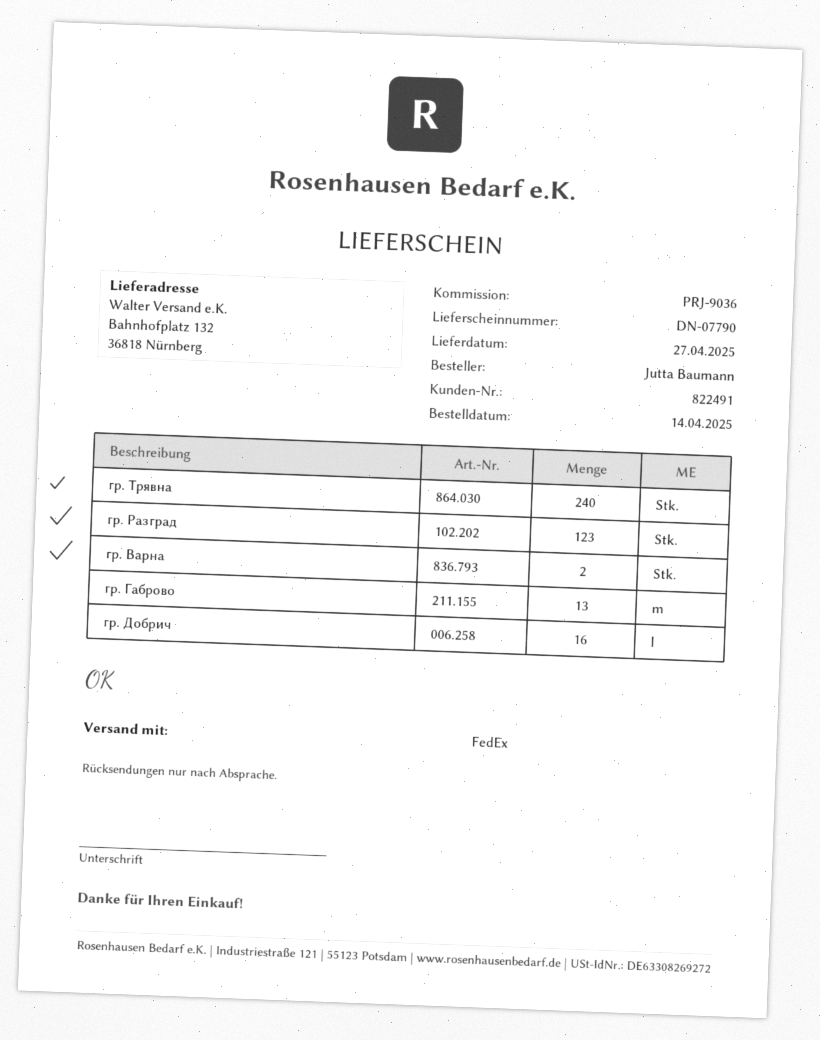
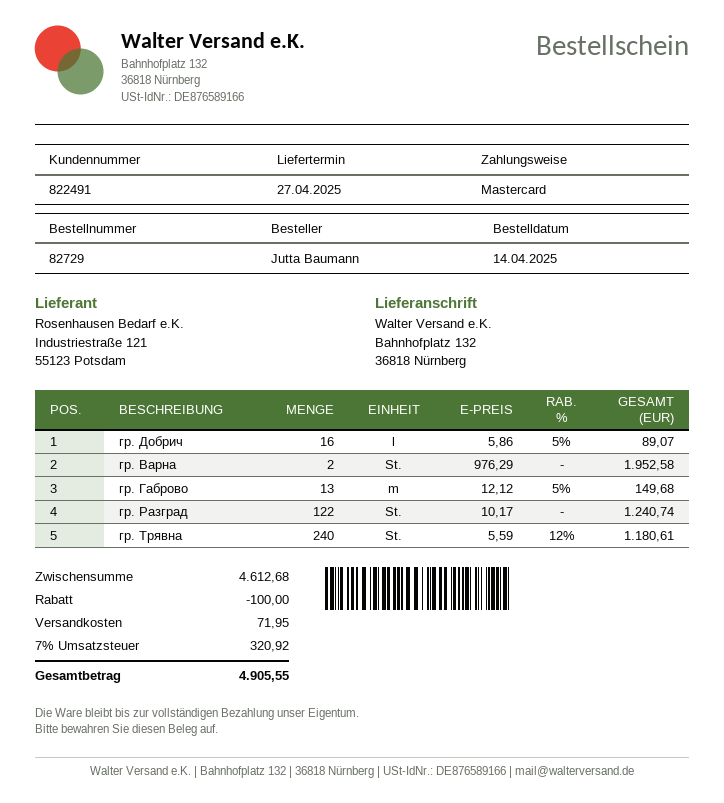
гр. Разград: 123 -> 122

